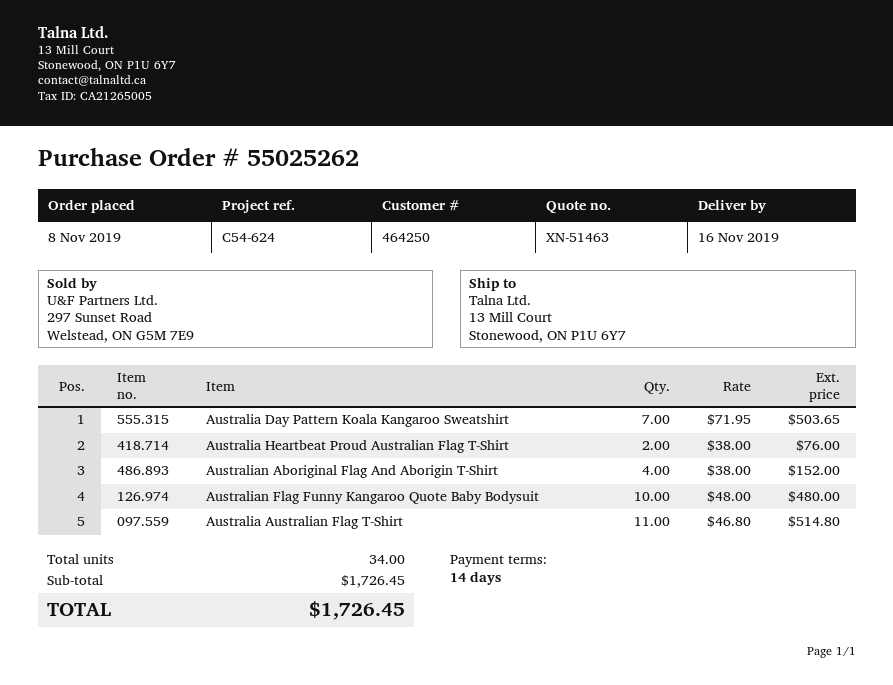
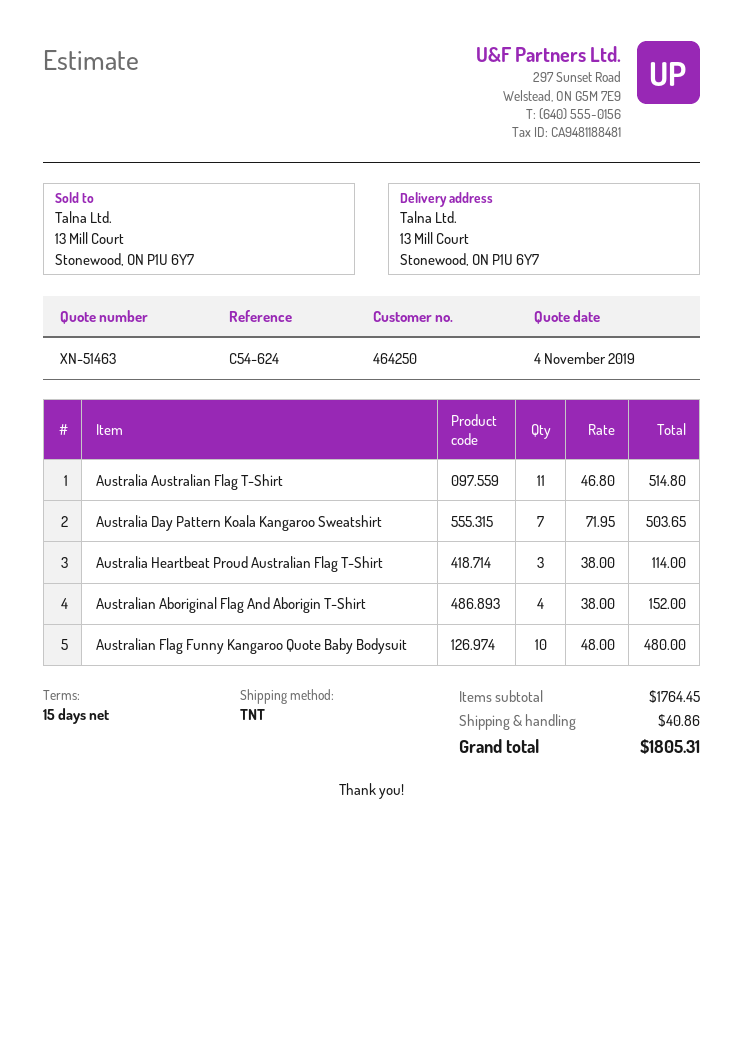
payment terms: 14 days -> 15 days
Australia Heartbeat Proud Australian Flag T-Shirt: 2 x 38.00 = 76.00 -> 3 x 38.00 = 114.00
subtotal: 1726.45 -> 1764.45
shipping: none -> 40.86
total: 1726.45 -> 1805.31

